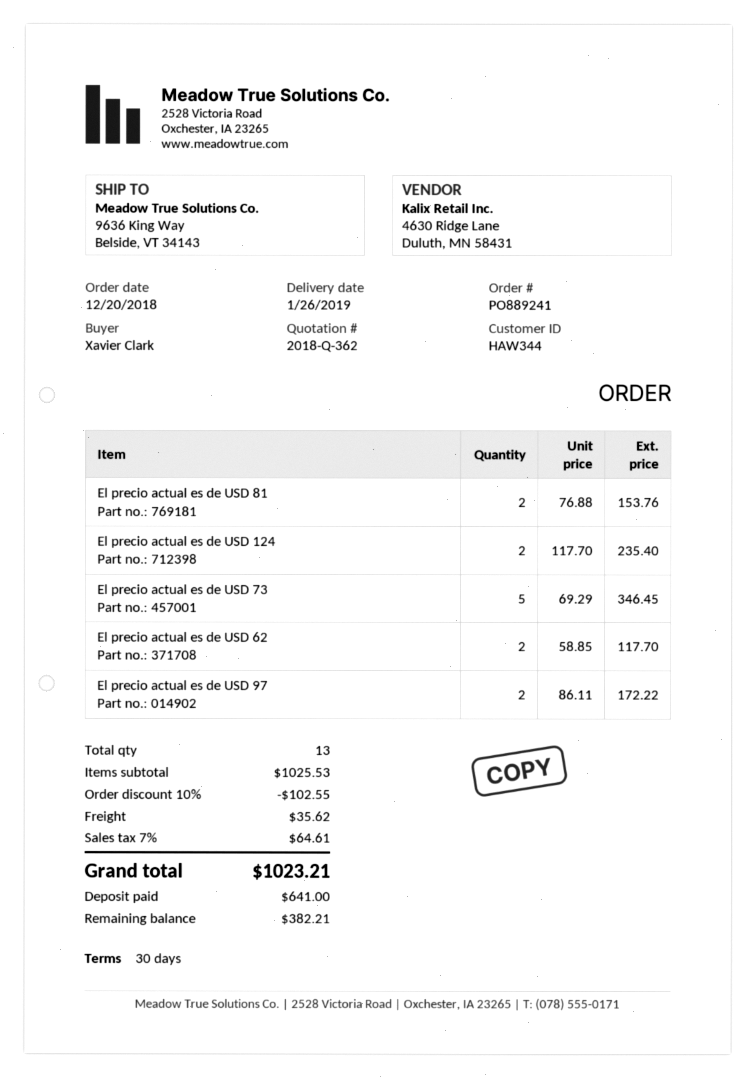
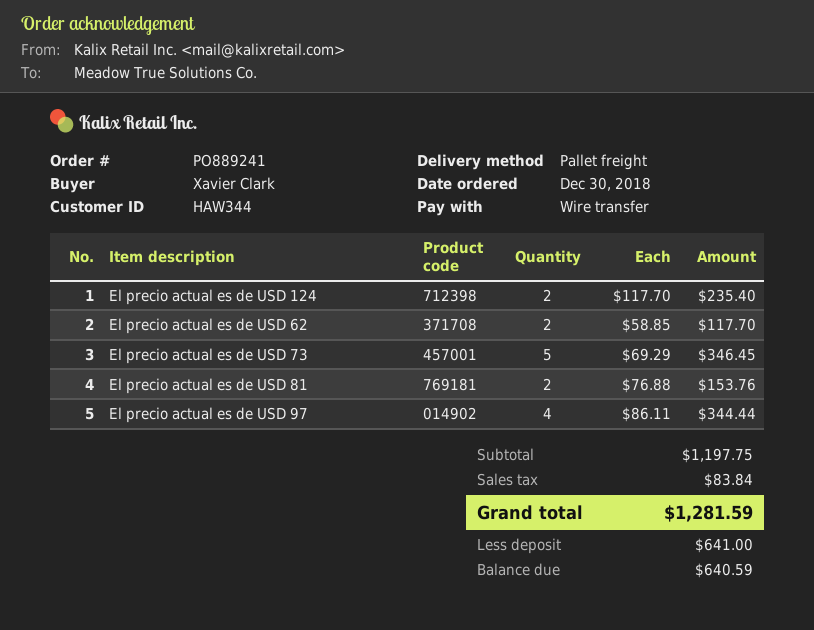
order date: 2018-12-20 -> 2018-12-30
El precio actual es de USD 97: 2 x 86.11 = 172.22 -> 4 x 86.11 = 344.44
subtotal: 1025.53 -> 1197.75
discount: 10% = 102.55 -> none
shipping: 35.62 -> none
tax: 64.61 -> 83.84
total: 1023.21 -> 1281.59
balance: 382.21 -> 640.59

